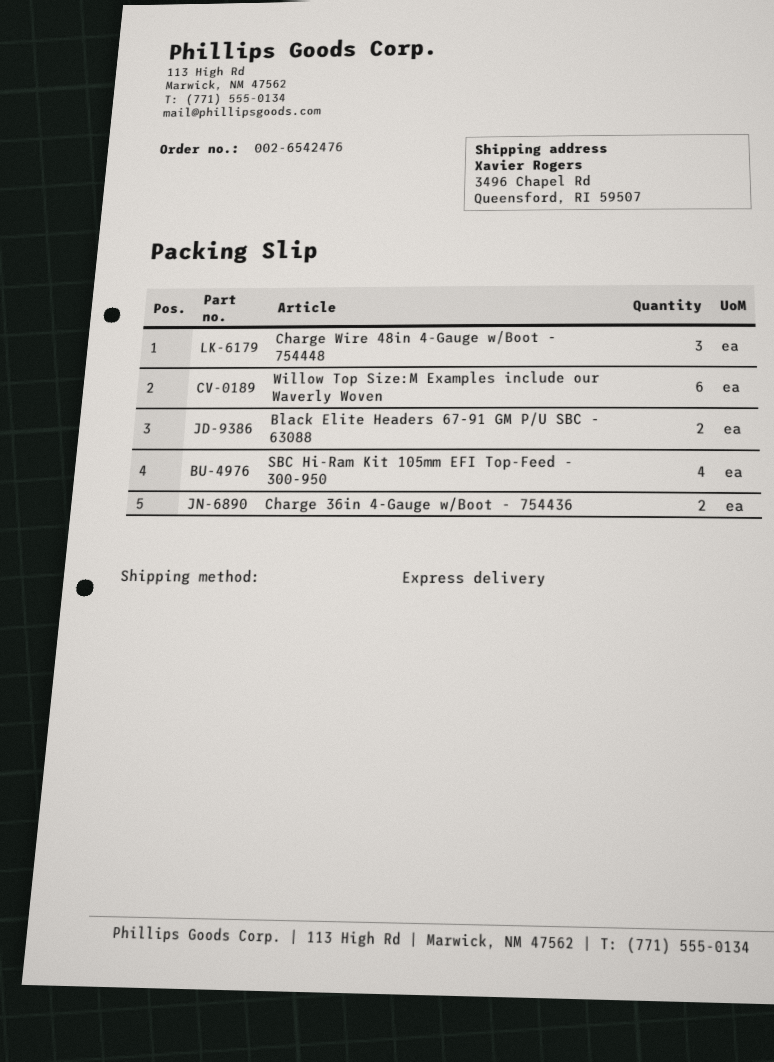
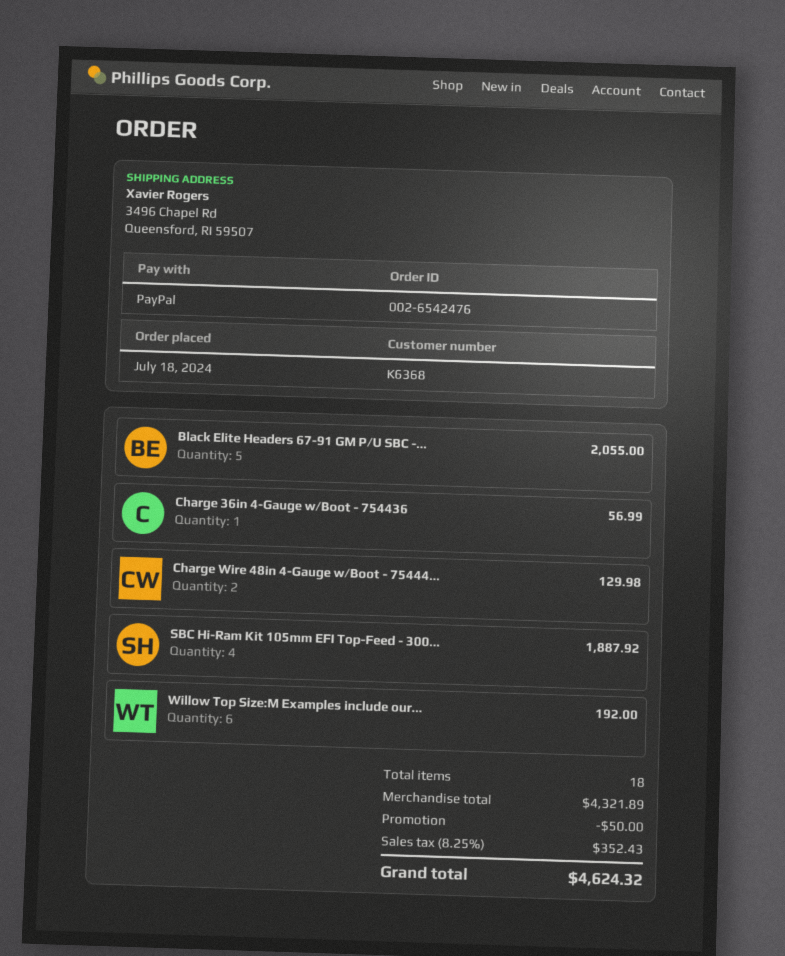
Charge Wire 48in 4-Gauge w/Boot - 754448: 3 -> 2
Black Elite Headers 67-91 GM P/U SBC - 63088: 2 -> 5
Charge 36in 4-Gauge w/Boot - 754436: 2 -> 1

